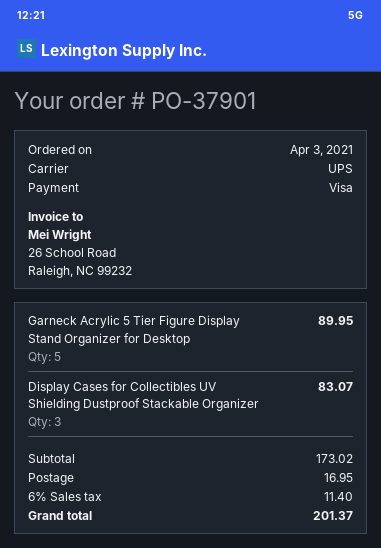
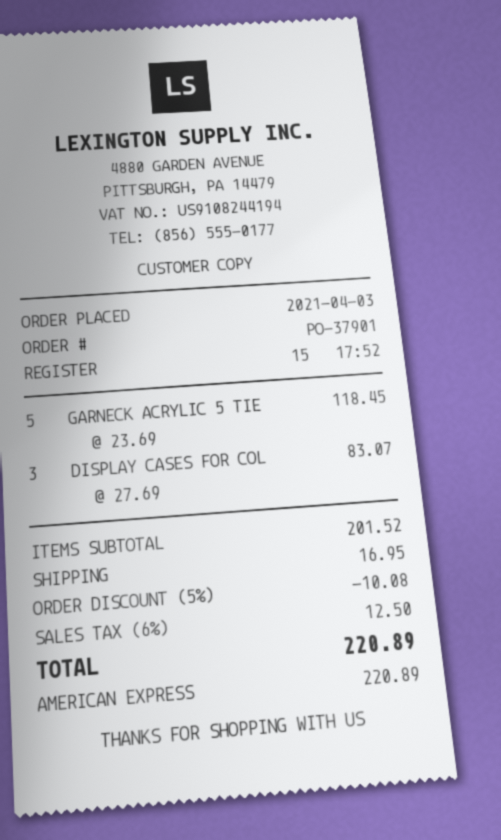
payment method: Visa -> American Express
Garneck Acrylic 5 Tier Figure Display Stand Organizer for Desktop: 5 for 89.95 -> 5 for 118.45
subtotal: 173.02 -> 201.52
discount: none -> 5% = 10.08
tax: 6% = 11.40 -> 6% = 12.50
total: 201.37 -> 220.89

